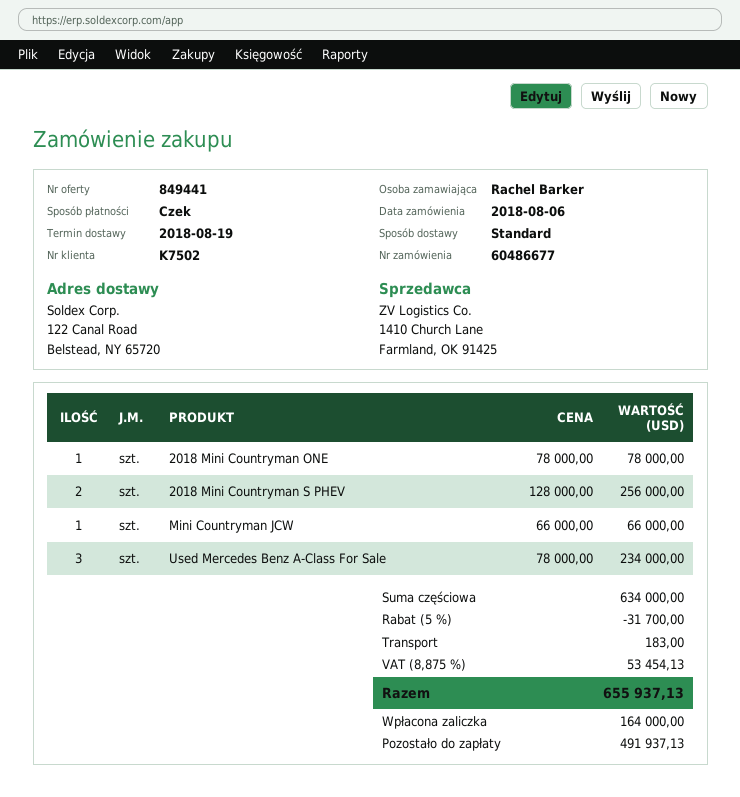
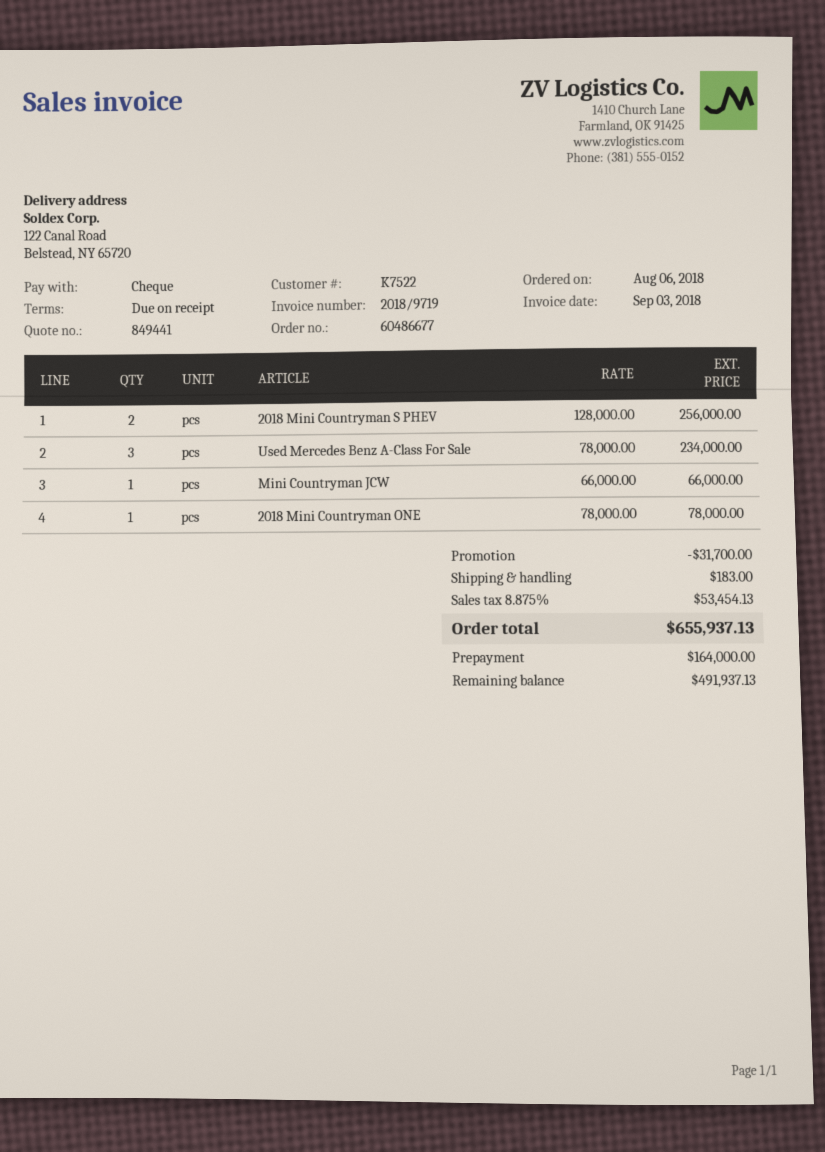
customer number: K7502 -> K7522

